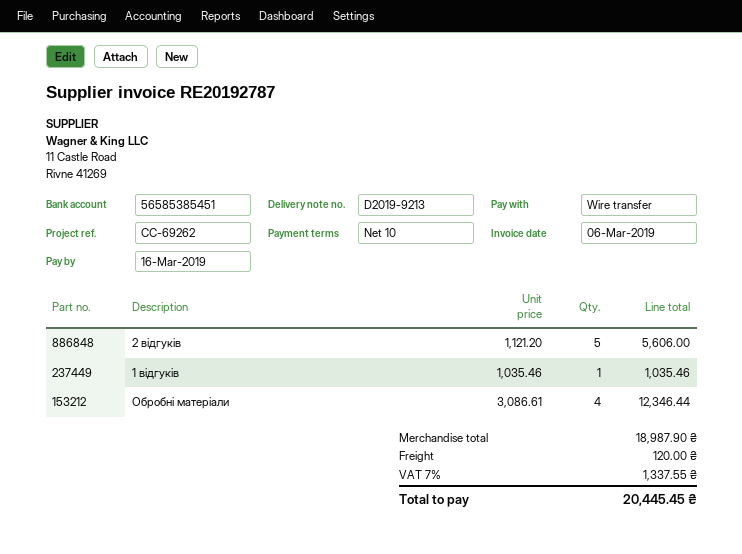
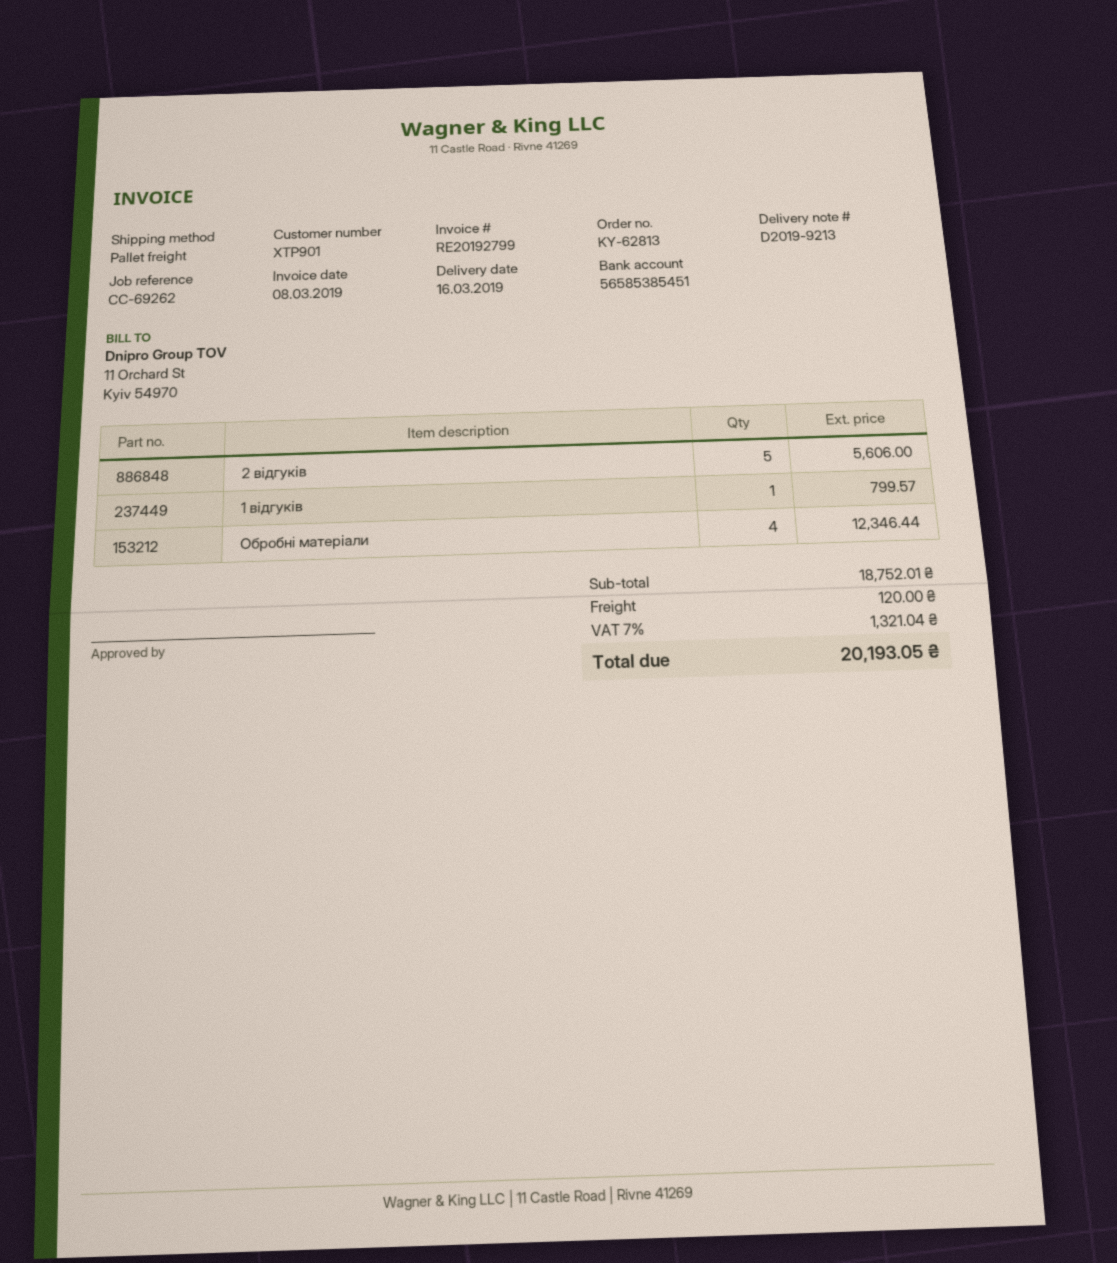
invoice number: RE20192787 -> RE20192799
invoice date: 2019-03-06 -> 2019-03-08
1 відгуків: 1 for 1035.46 -> 1 for 799.57
subtotal: 18987.90 -> 18752.01
tax: 7% = 1337.55 -> 7% = 1321.04
total: 20445.45 -> 20193.05

